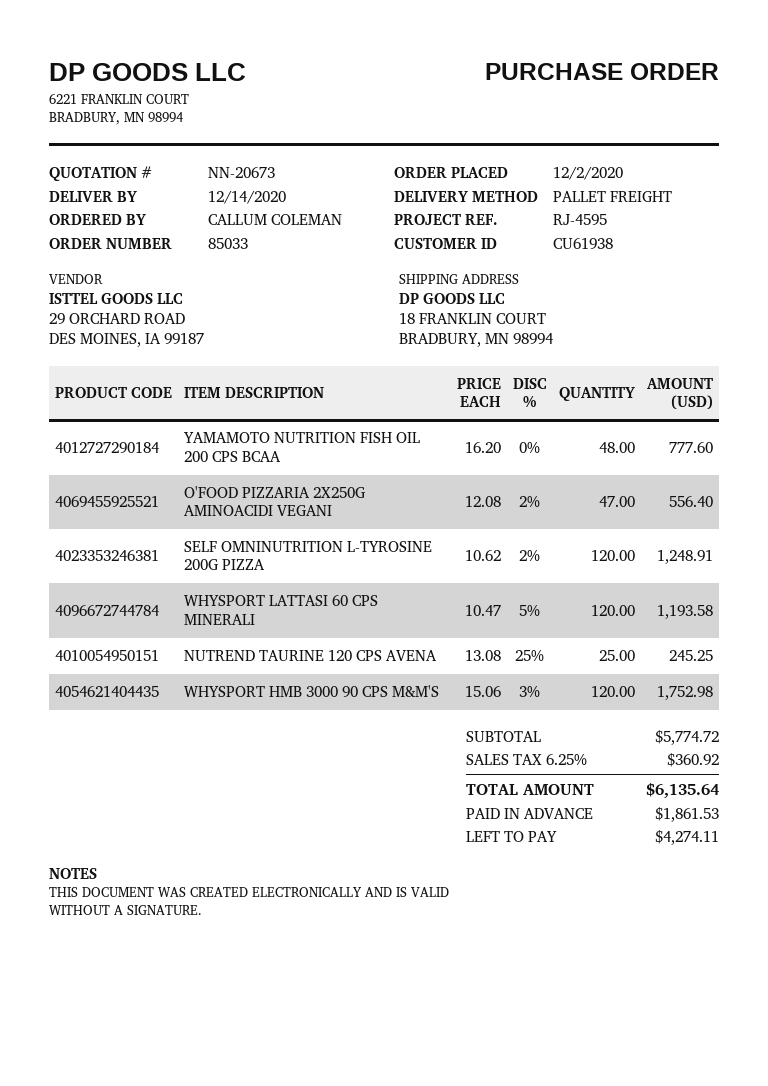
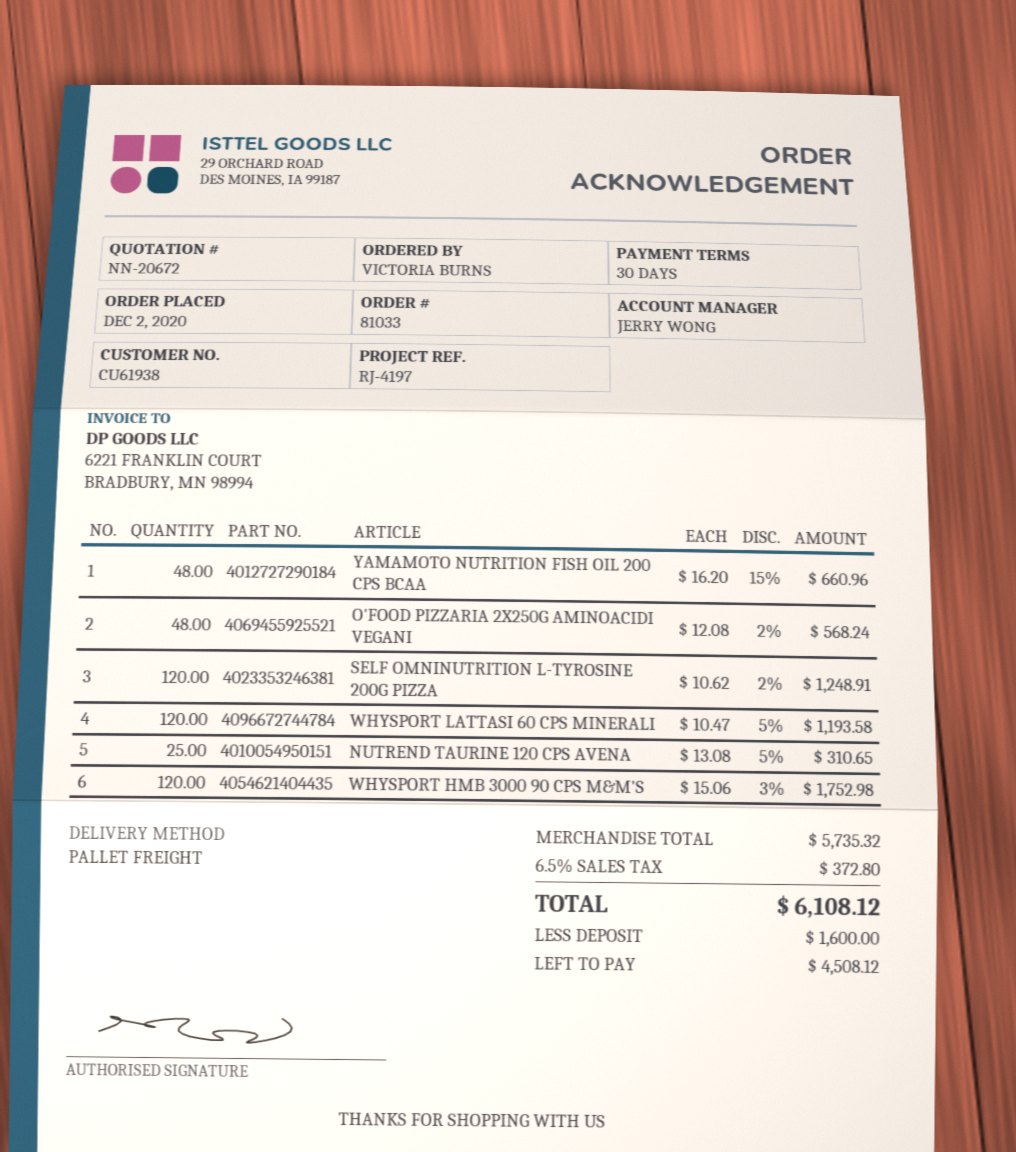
quote number: NN-20673 -> NN-20672
order number: 85033 -> 81033
reference: RJ-4595 -> RJ-4197
ordered by: CALLUM COLEMAN -> VICTORIA BURNS
YAMAMOTO NUTRITION FISH OIL 200 CPS BCAA: 48 x 16.20 = 777.60 -> 48 x 16.20 - 15% = 660.96
O'FOOD PIZZARIA 2X250G AMINOACIDI VEGANI: 47 x 12.08 - 2% = 556.40 -> 48 x 12.08 - 2% = 568.24
NUTREND TAURINE 120 CPS AVENA: 25 x 13.08 - 25% = 245.25 -> 25 x 13.08 - 5% = 310.65
subtotal: 5774.72 -> 5735.32
tax: 6.25% = 360.92 -> 6.5% = 372.80
total: 6135.64 -> 6108.12
deposit: 1861.53 -> 1600.00
balance: 4274.11 -> 4508.12

